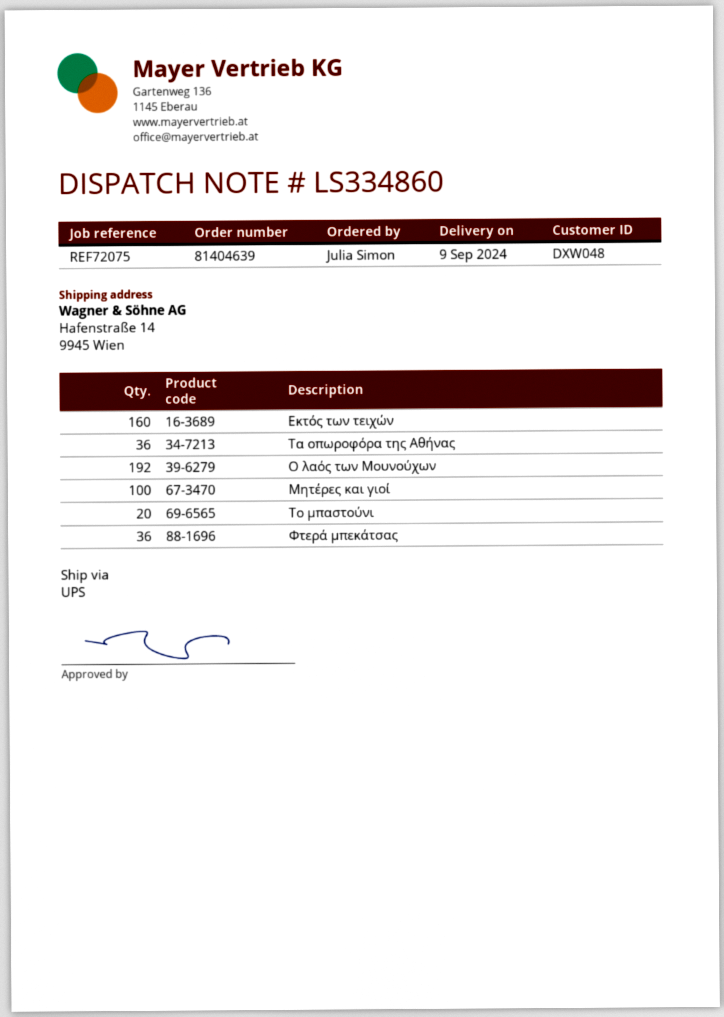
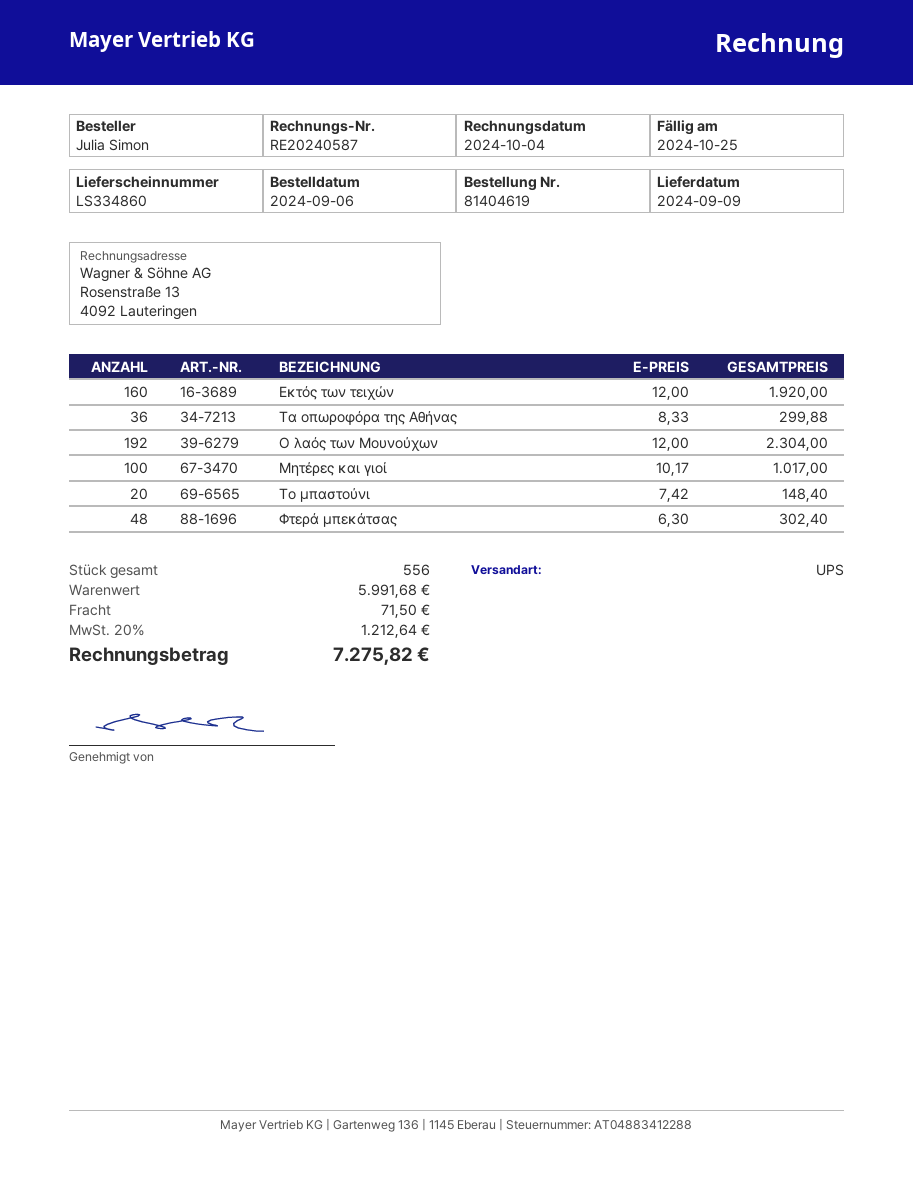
order number: 81404639 -> 81404619
Φτερά μπεκάτσας: 36 -> 48

